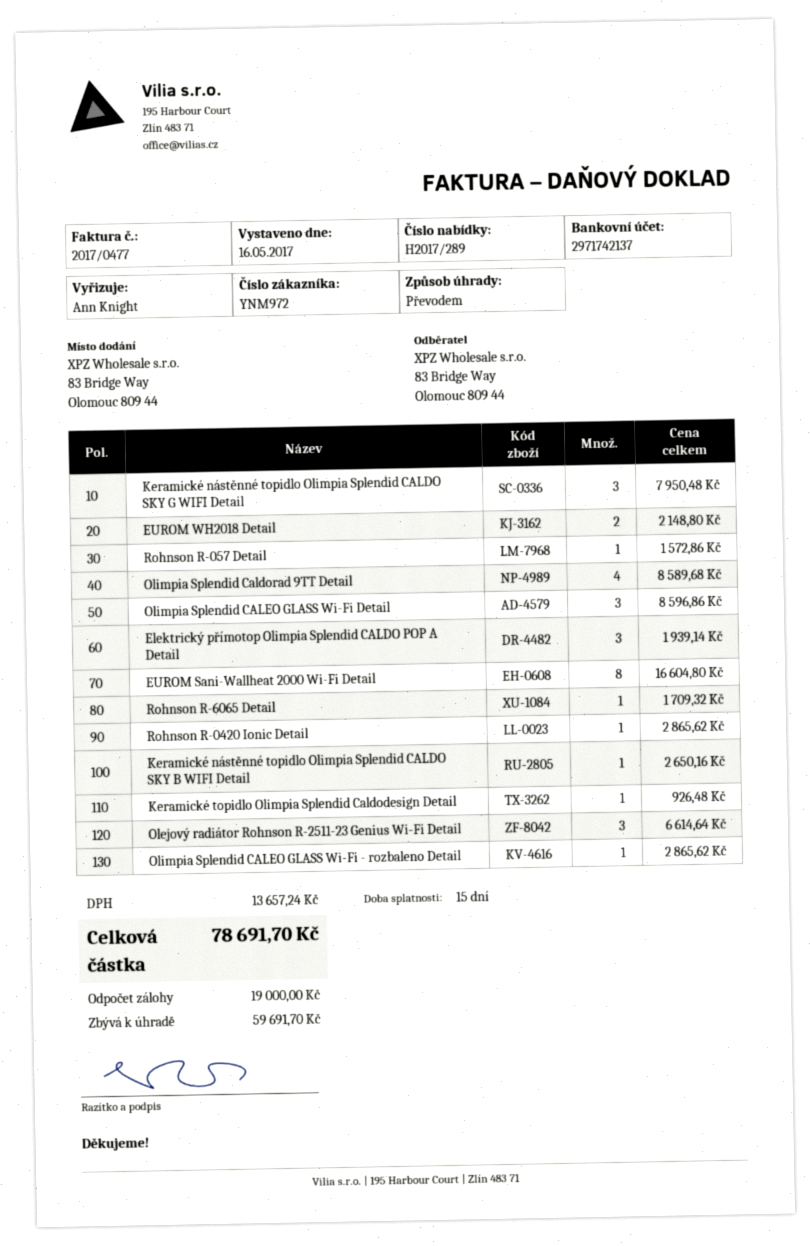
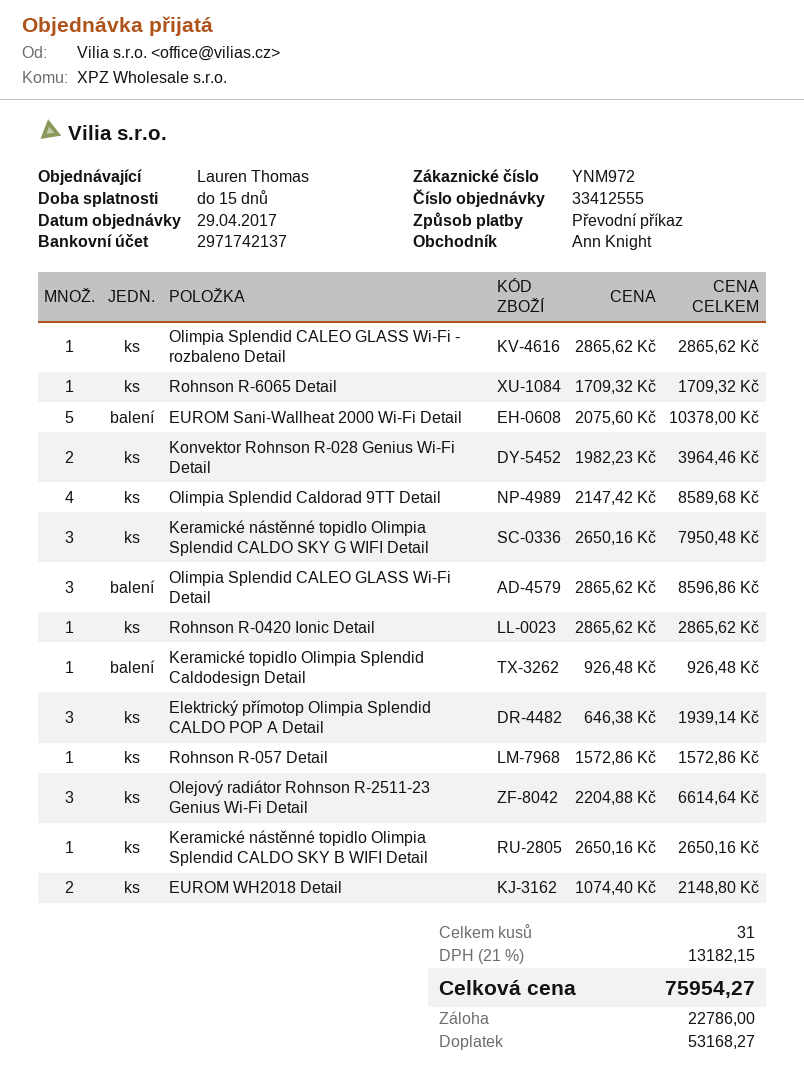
EUROM Sani-Wallheat 2000 Wi-Fi Detail: 8 for 16604.80 -> 5 for 10378.00
Konvektor Rohnson R-028 Genius Wi-Fi Detail: none -> 2 for 3964.46
tax: 13657.24 -> 13182.15
total: 78691.70 -> 75954.27
deposit: 19000.00 -> 22786.00
balance: 59691.70 -> 53168.27

